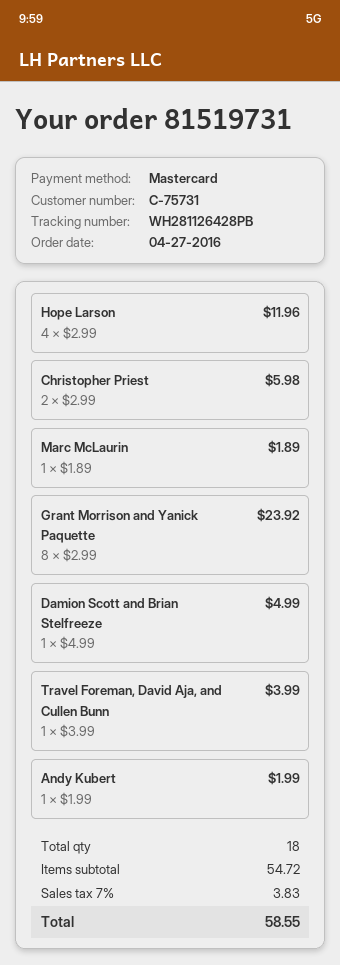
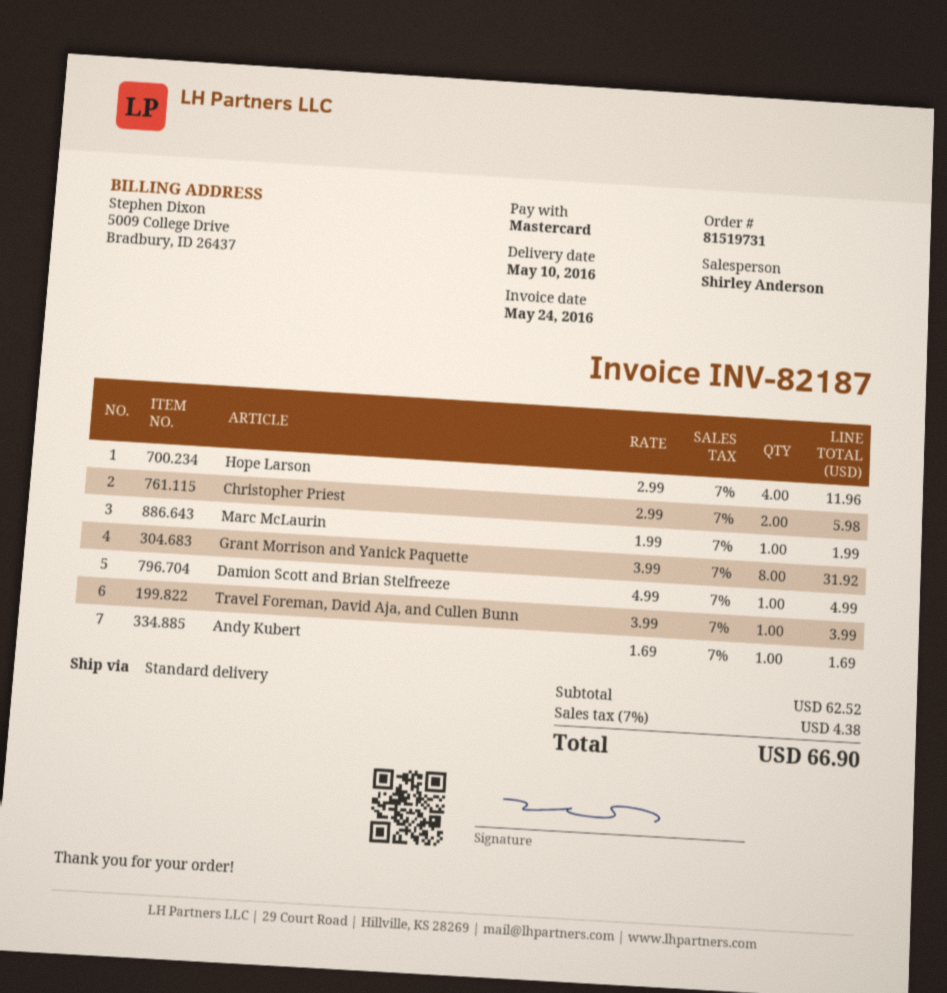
Marc McLaurin: 1 x 1.89 = 1.89 -> 1 x 1.99 = 1.99
Grant Morrison and Yanick Paquette: 8 x 2.99 = 23.92 -> 8 x 3.99 = 31.92
Andy Kubert: 1 x 1.99 = 1.99 -> 1 x 1.69 = 1.69
subtotal: 54.72 -> 62.52
tax: 7% = 3.83 -> 7% = 4.38
total: 58.55 -> 66.90

